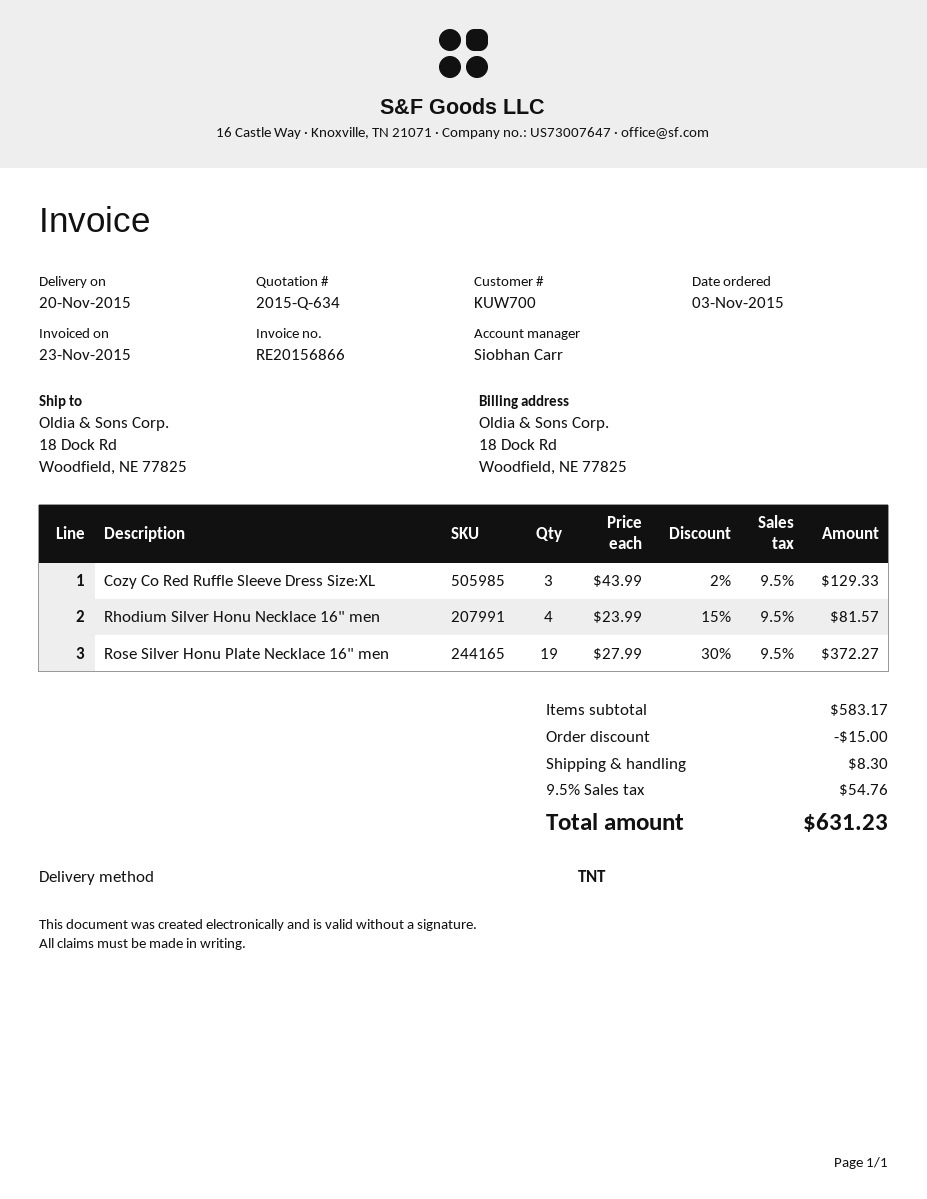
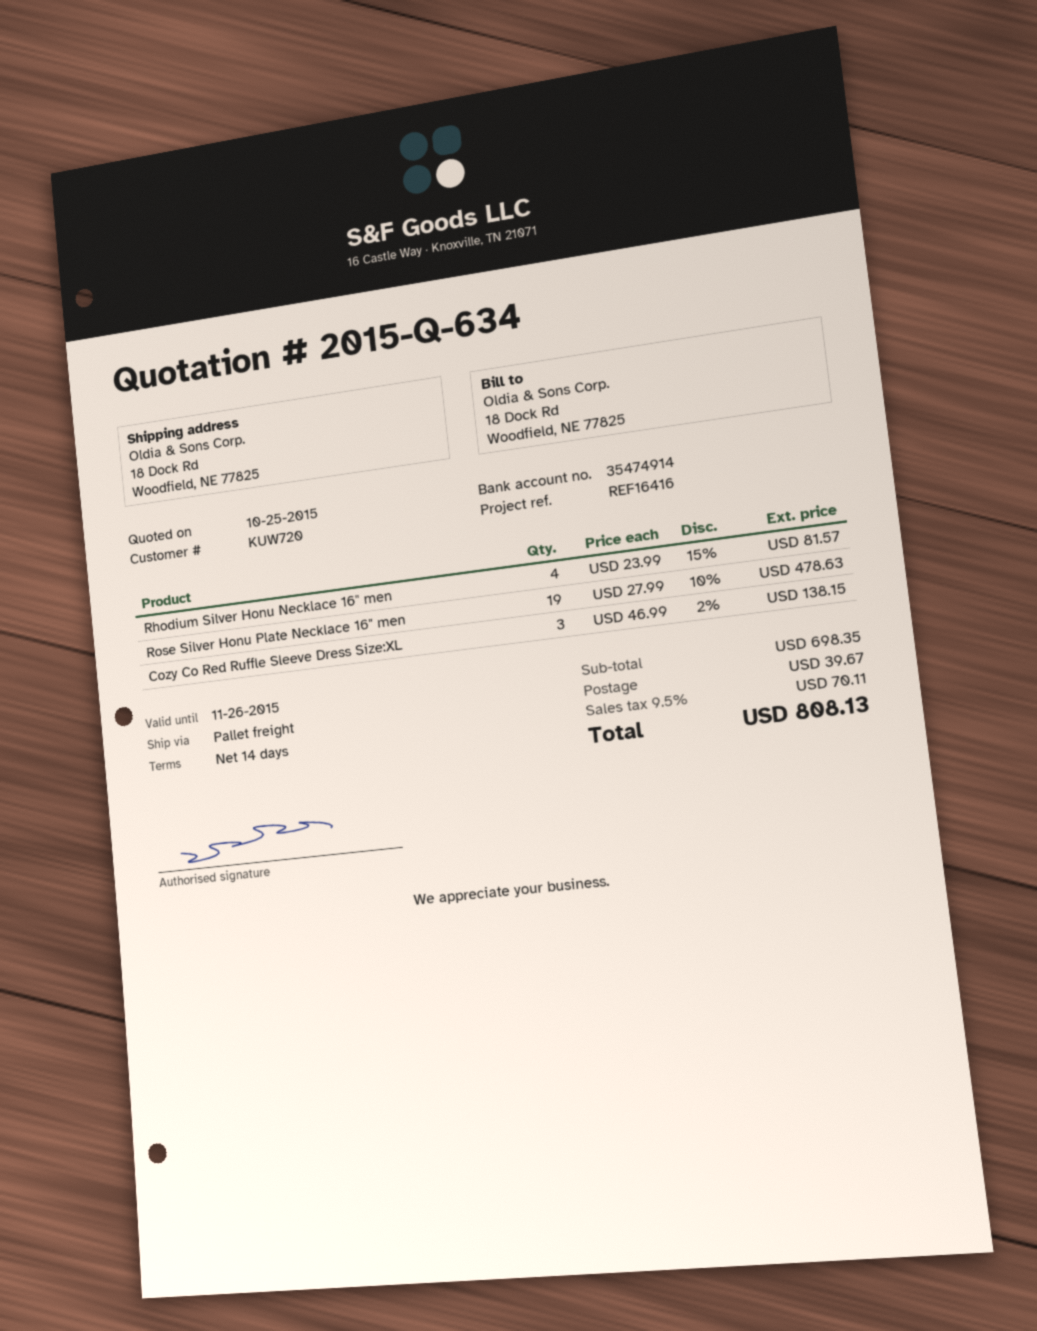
customer number: KUW700 -> KUW720
shipping method: TNT -> pallet freight
Cozy Co Red Ruffle Sleeve Dress Size:XL: 3 x 43.99 - 2% = 129.33 -> 3 x 46.99 - 2% = 138.15
Rose Silver Honu Plate Necklace 16" men: 19 x 27.99 - 30% = 372.27 -> 19 x 27.99 - 10% = 478.63
subtotal: 583.17 -> 698.35
discount: 15.00 -> none
shipping: 8.30 -> 39.67
tax: 9.5% = 54.76 -> 9.5% = 70.11
total: 631.23 -> 808.13

